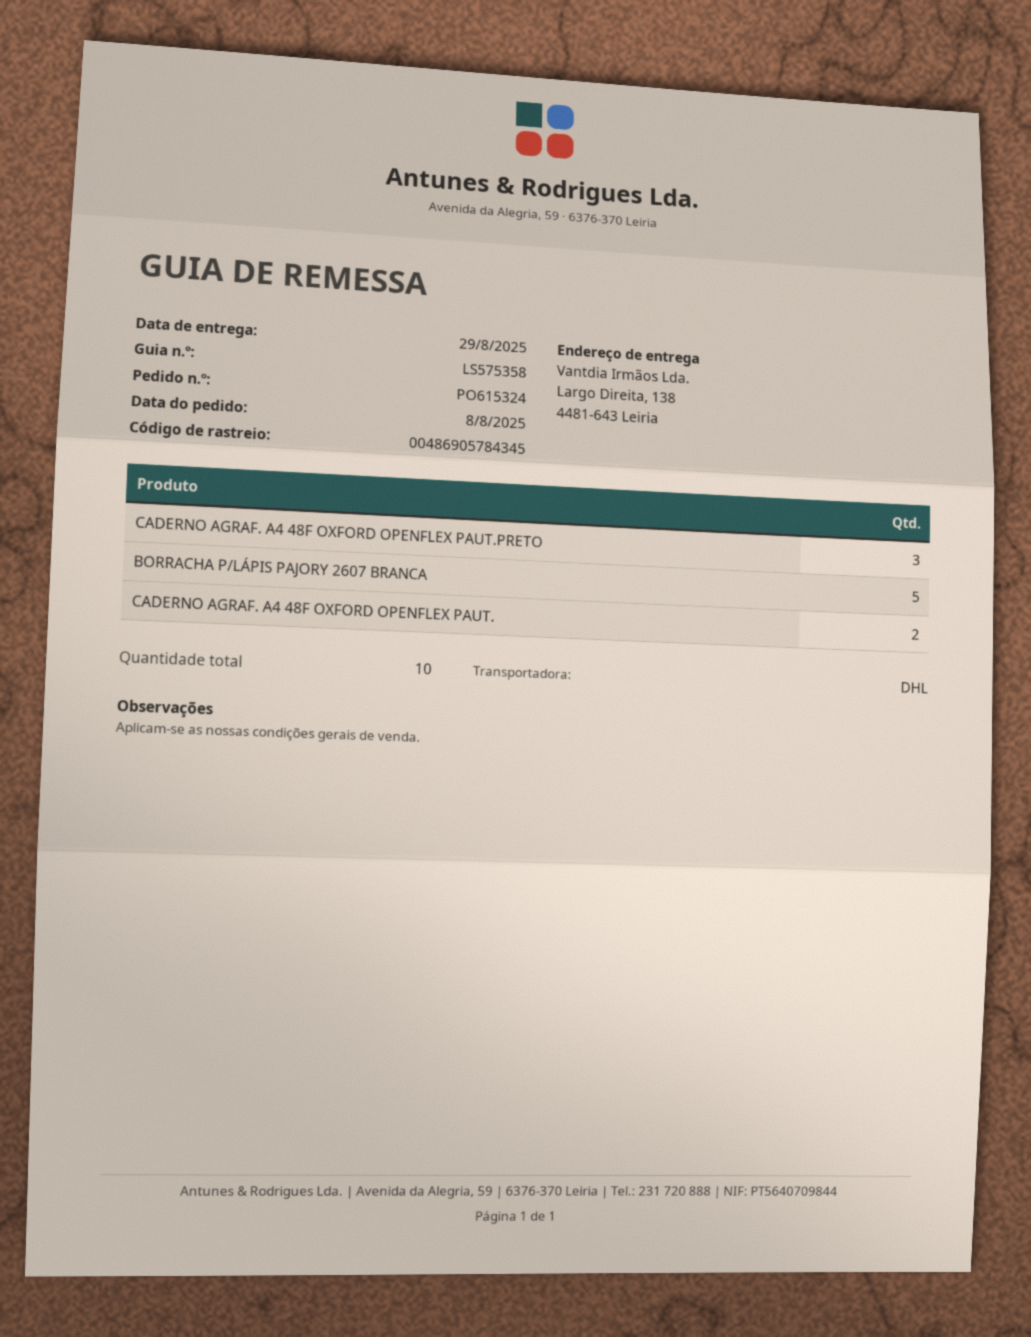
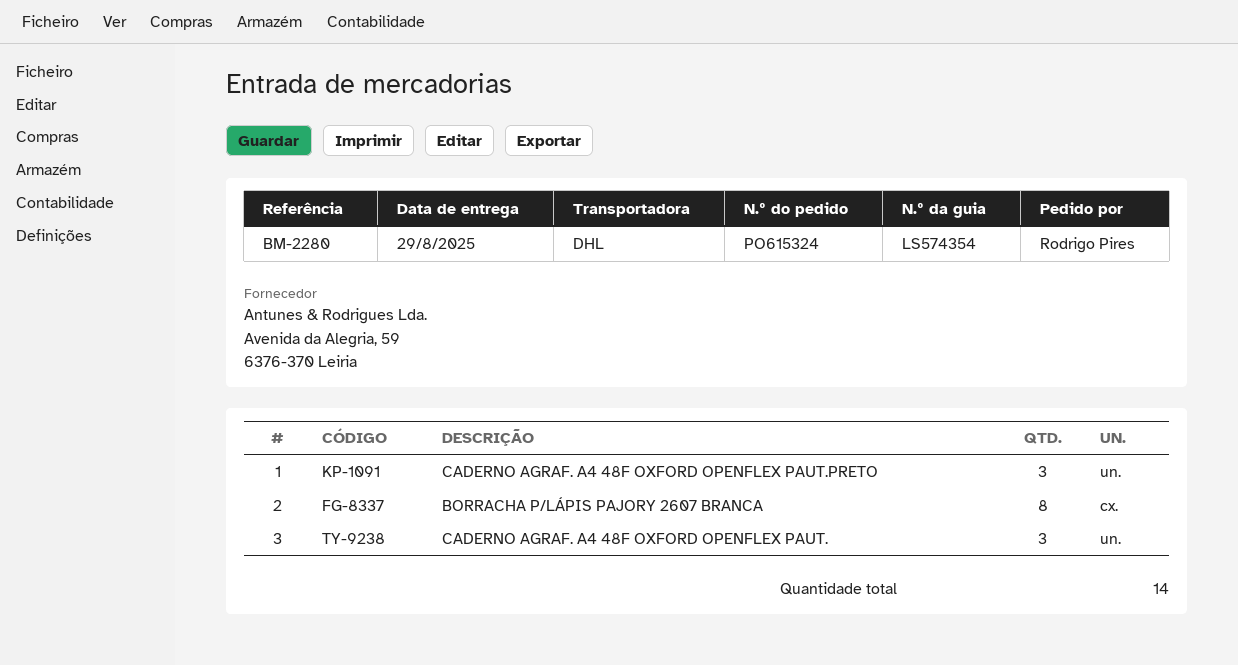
delivery note number: LS575358 -> LS574354
BORRACHA P/LÁPIS PAJORY 2607 BRANCA: 5 -> 8
CADERNO AGRAF. A4 48F OXFORD OPENFLEX PAUT.: 2 -> 3
total quantity: 10 -> 14

